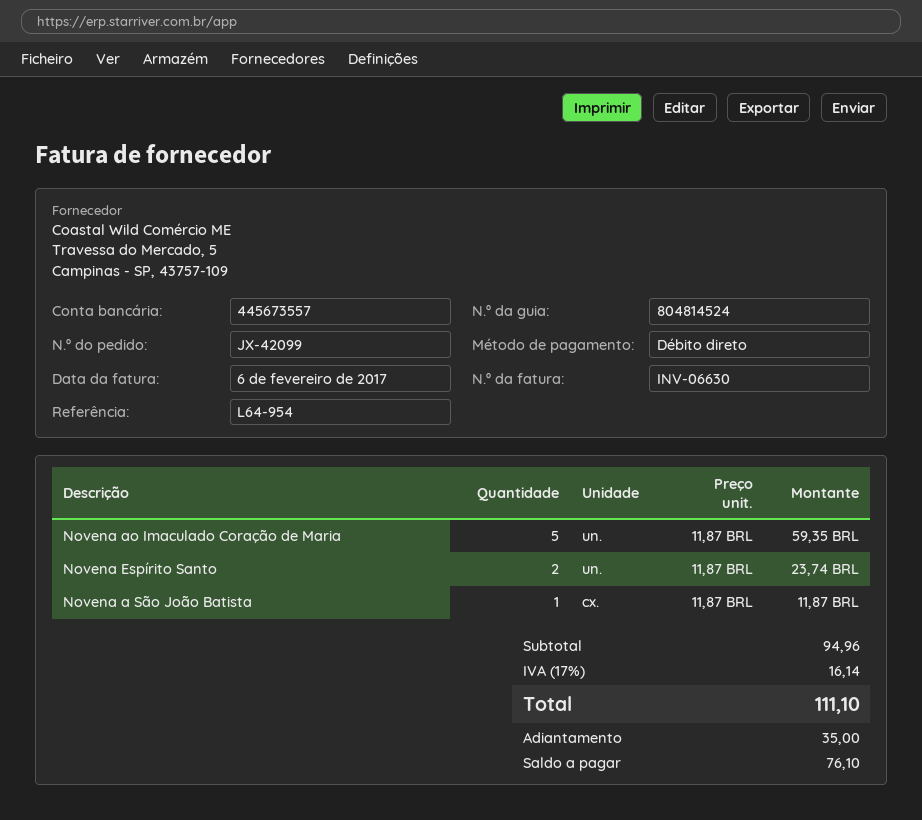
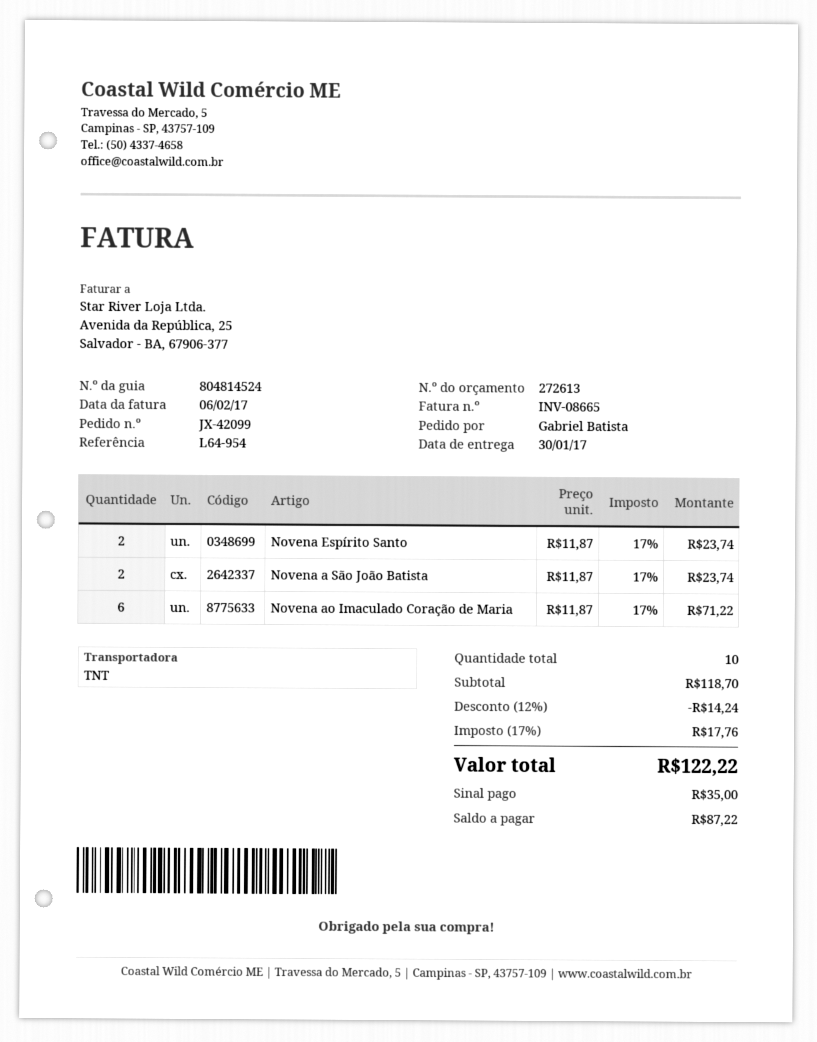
invoice number: INV-06630 -> INV-08665
Novena ao Imaculado Coração de Maria: 5 x 11.87 = 59.35 -> 6 x 11.87 = 71.22
Novena a São João Batista: 1 x 11.87 = 11.87 -> 2 x 11.87 = 23.74
subtotal: 94.96 -> 118.70
discount: none -> 12% = 14.24
tax: 17% = 16.14 -> 17% = 17.76
total: 111.10 -> 122.22
balance: 76.10 -> 87.22

